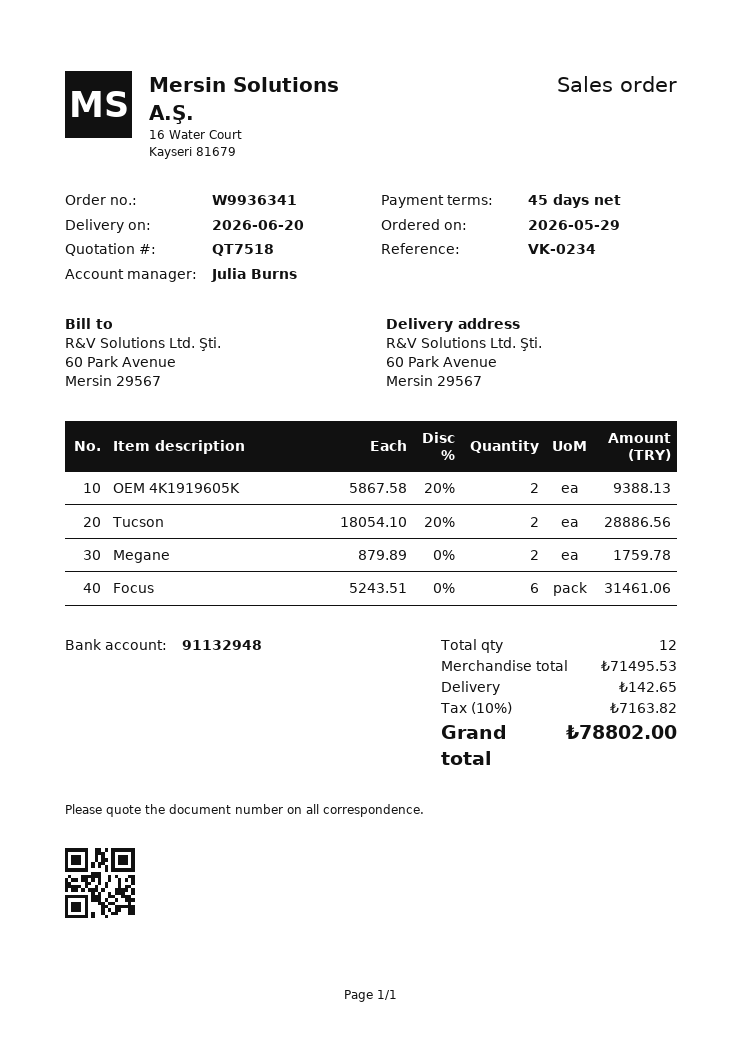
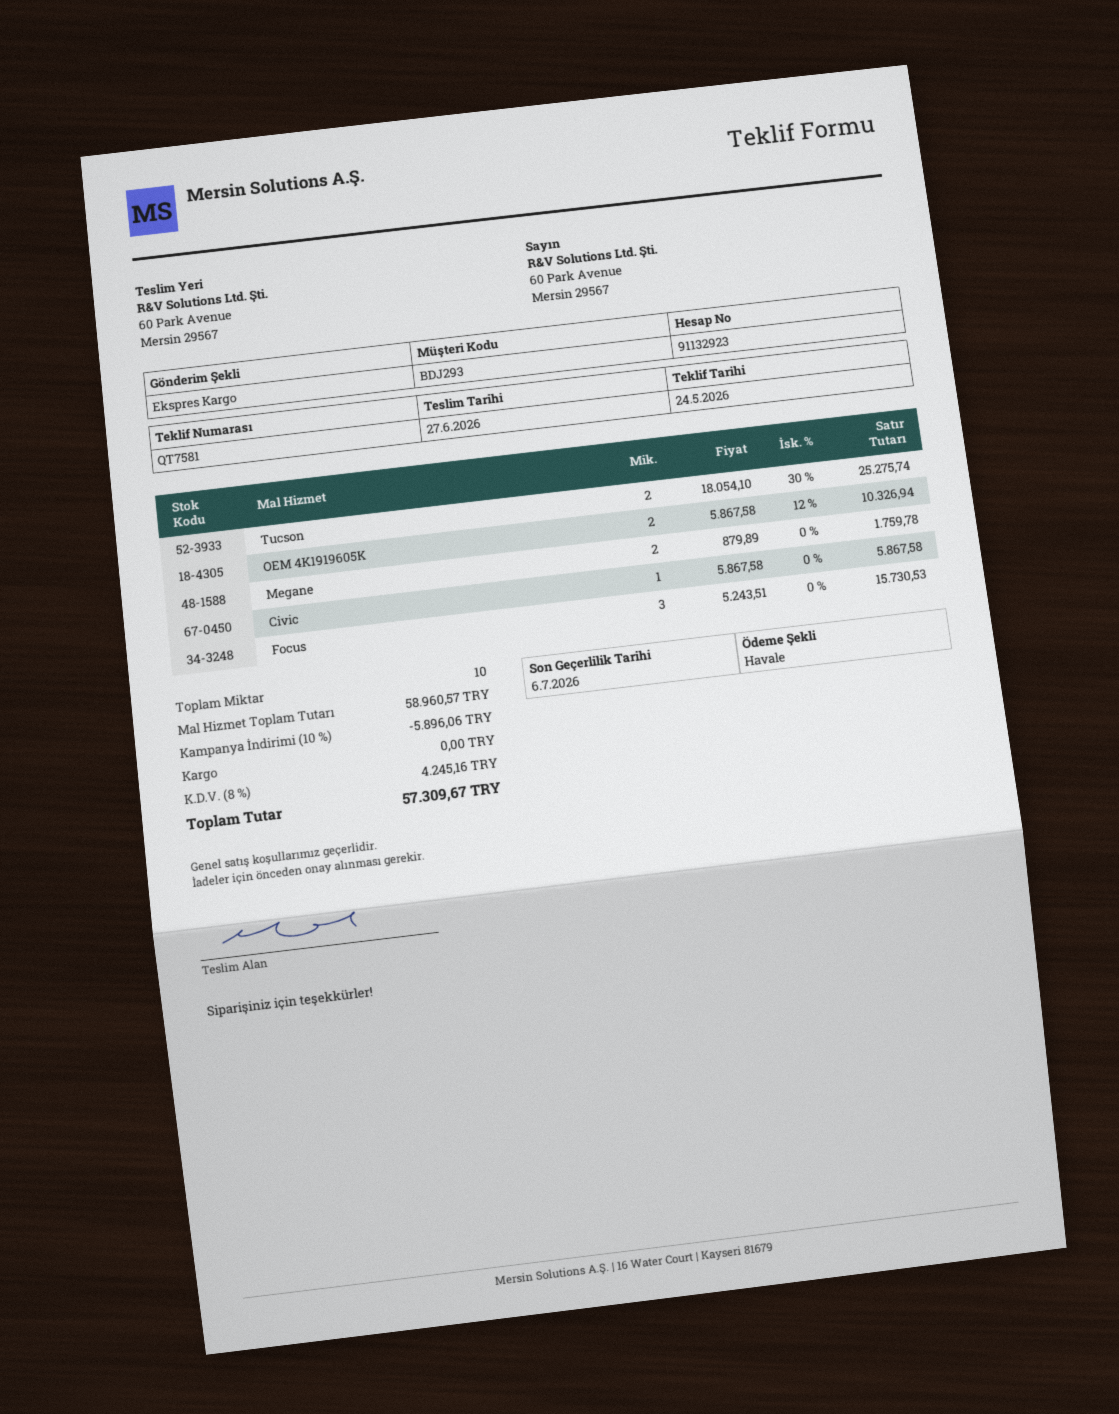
quote number: QT7518 -> QT7581
delivery date: 2026-06-20 -> 2026-06-27
bank account: 91132948 -> 91132923
OEM 4K1919605K: 2 x 5867.58 - 20% = 9388.13 -> 2 x 5867.58 - 12% = 10326.94
Tucson: 2 x 18054.10 - 20% = 28886.56 -> 2 x 18054.10 - 30% = 25275.74
Focus: 6 x 5243.51 = 31461.06 -> 3 x 5243.51 = 15730.53
Civic: none -> 1 x 5867.58 = 5867.58
total quantity: 12 -> 10
subtotal: 71495.53 -> 58960.57
discount: none -> 10% = 5896.06
shipping: 142.65 -> 0.00
tax: 10% = 7163.82 -> 8% = 4245.16
total: 78802.00 -> 57309.67

